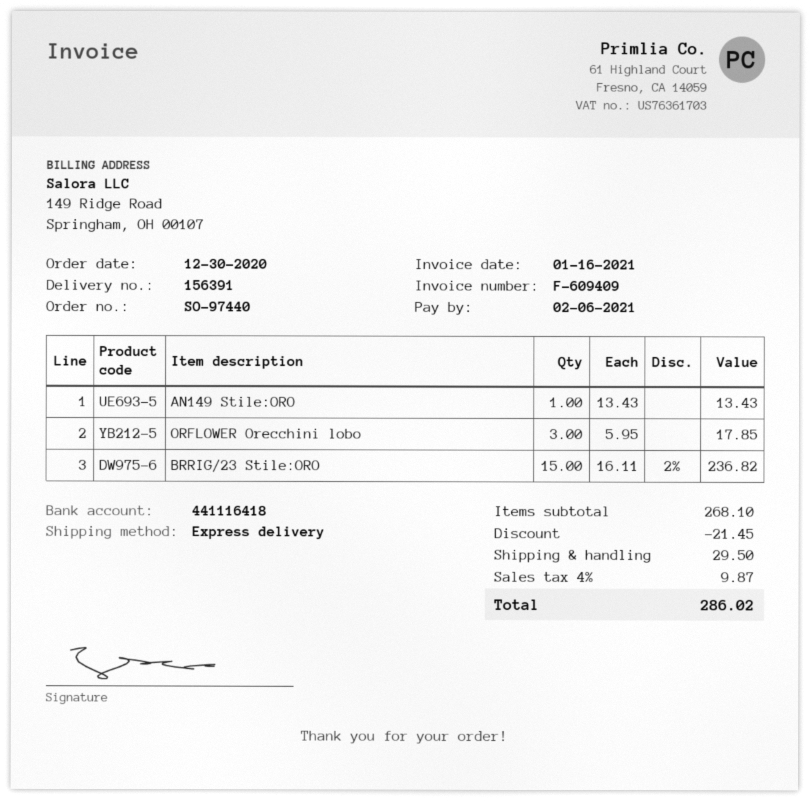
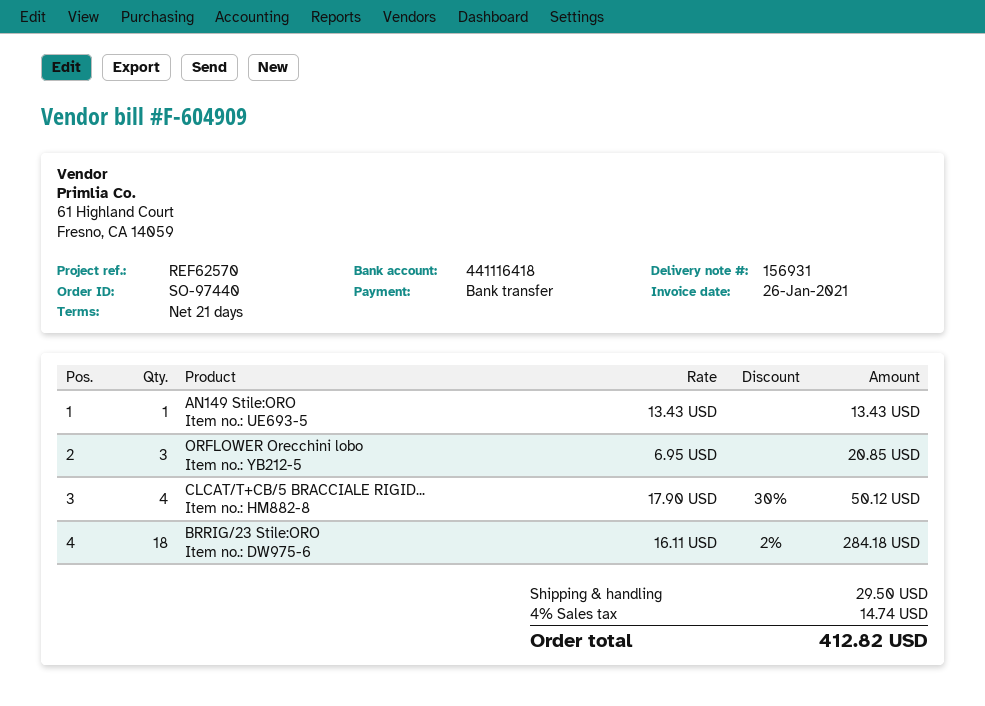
delivery note number: 156391 -> 156931
invoice number: F-609409 -> F-604909
invoice date: 2021-01-16 -> 2021-01-26
ORFLOWER Orecchini lobo: 3 x 5.95 = 17.85 -> 3 x 6.95 = 20.85
BRRIG/23 Stile:ORO: 15 x 16.11 - 2% = 236.82 -> 18 x 16.11 - 2% = 284.18
CLCAT/T+CB/5 BRACCIALE RIGID...: none -> 4 x 17.90 - 30% = 50.12
discount: 21.45 -> none
tax: 4% = 9.87 -> 4% = 14.74
total: 286.02 -> 412.82

